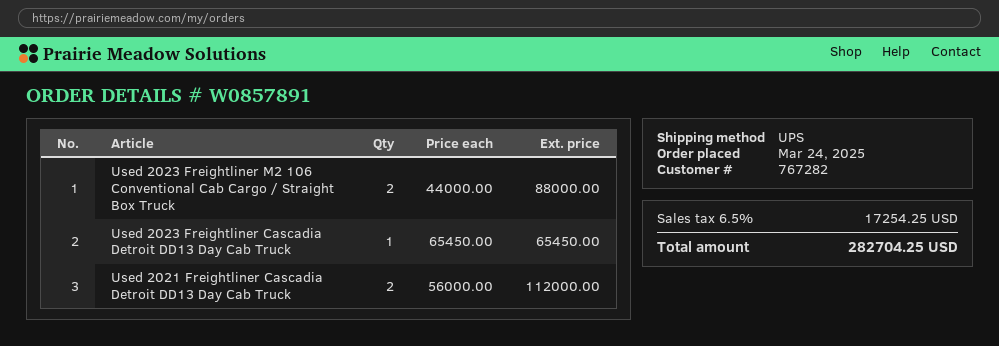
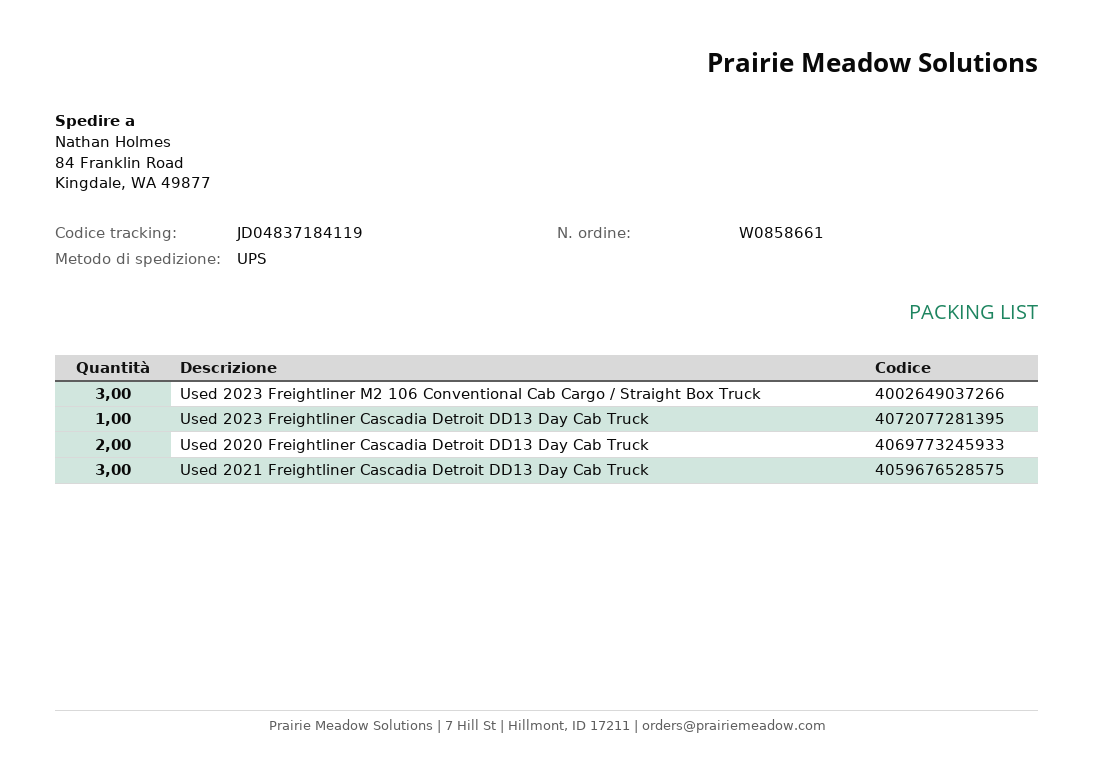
order number: W0857891 -> W0858661
Used 2023 Freightliner M2 106 Conventional Cab Cargo / Straight Box Truck: 2 -> 3
Used 2021 Freightliner Cascadia Detroit DD13 Day Cab Truck: 2 -> 3
Used 2020 Freightliner Cascadia Detroit DD13 Day Cab Truck: none -> 2

